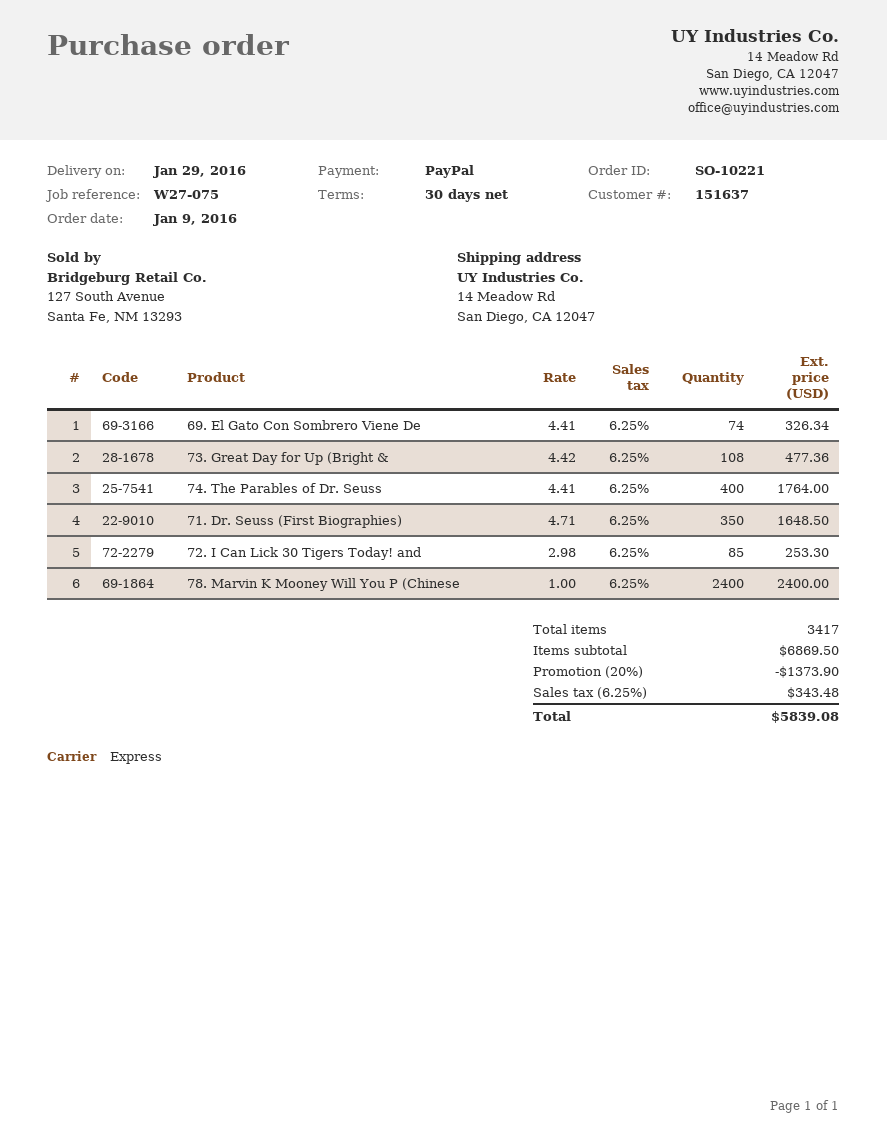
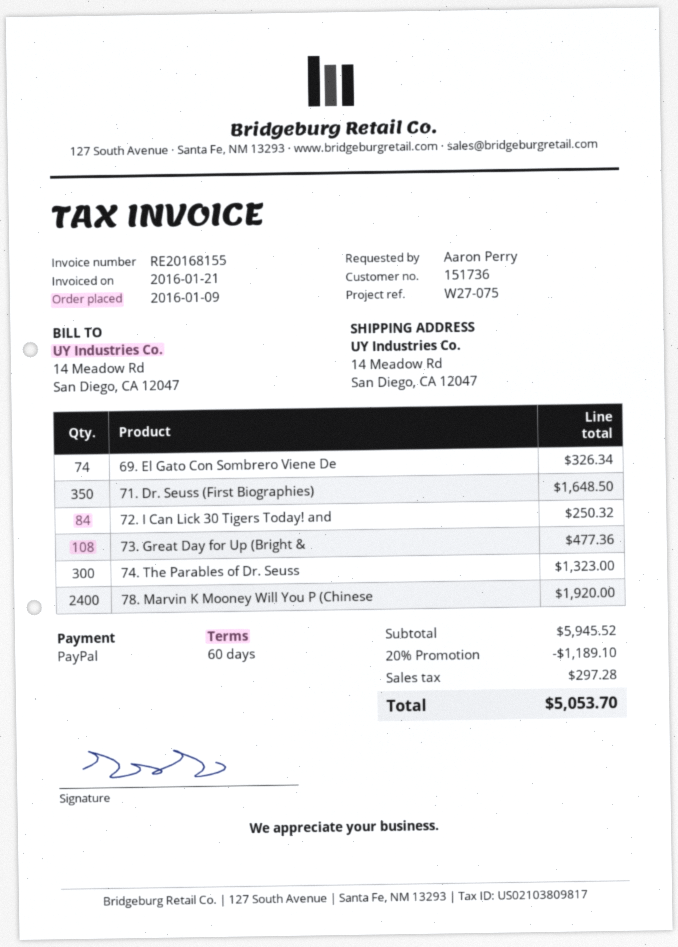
payment terms: 30 days -> 60 days
customer number: 151637 -> 151736
74. The Parables of Dr. Seuss: 400 for 1764.00 -> 300 for 1323.00
72. I Can Lick 30 Tigers Today! and: 85 for 253.30 -> 84 for 250.32
78. Marvin K Mooney Will You P (Chinese: 2400 for 2400.00 -> 2400 for 1920.00
subtotal: 6869.50 -> 5945.52
discount: 20% = 1373.90 -> 20% = 1189.10
tax: 343.48 -> 297.28
total: 5839.08 -> 5053.70

